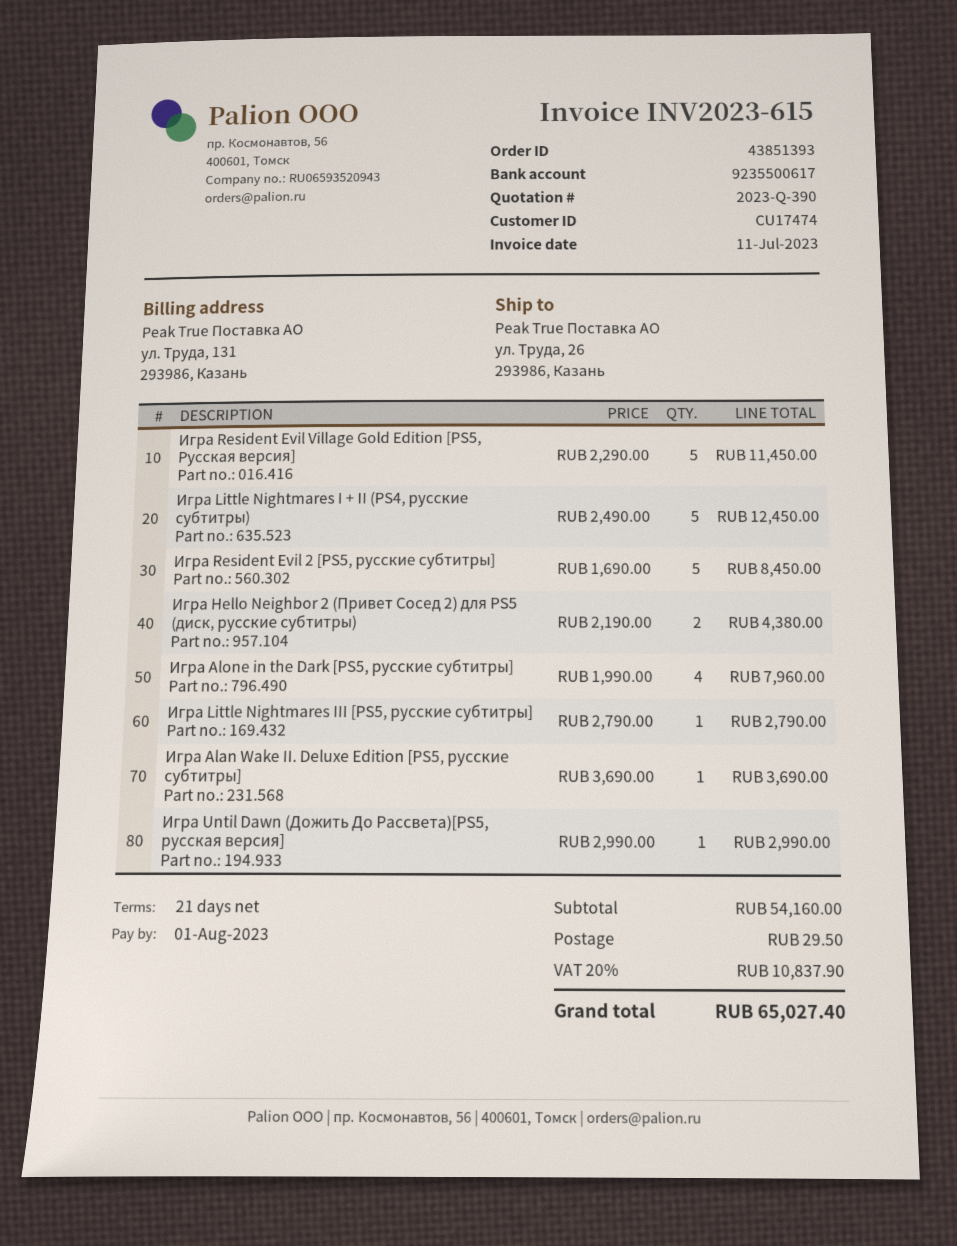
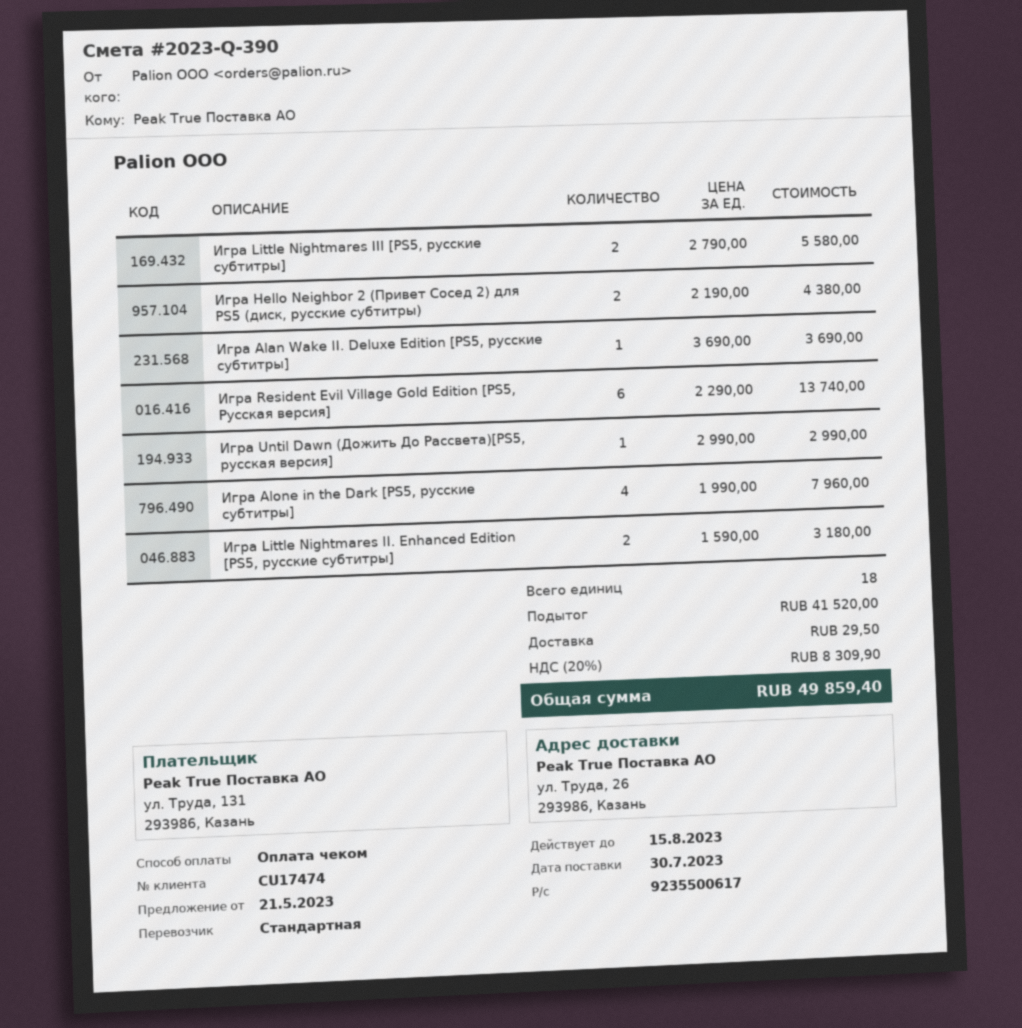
Игра Resident Evil Village Gold Edition [PS5, Русская версия]: 5 x 2290.00 = 11450.00 -> 6 x 2290.00 = 13740.00
Игра Little Nightmares I + II (PS4, русские субтитры): 5 x 2490.00 = 12450.00 -> none
Игра Resident Evil 2 [PS5, русские субтитры]: 5 x 1690.00 = 8450.00 -> none
Игра Little Nightmares III [PS5, русские субтитры]: 1 x 2790.00 = 2790.00 -> 2 x 2790.00 = 5580.00
Игра Little Nightmares II. Enhanced Edition [PS5, русские субтитры]: none -> 2 x 1590.00 = 3180.00
subtotal: 54160.00 -> 41520.00
tax: 20% = 10837.90 -> 20% = 8309.90
total: 65027.40 -> 49859.40

